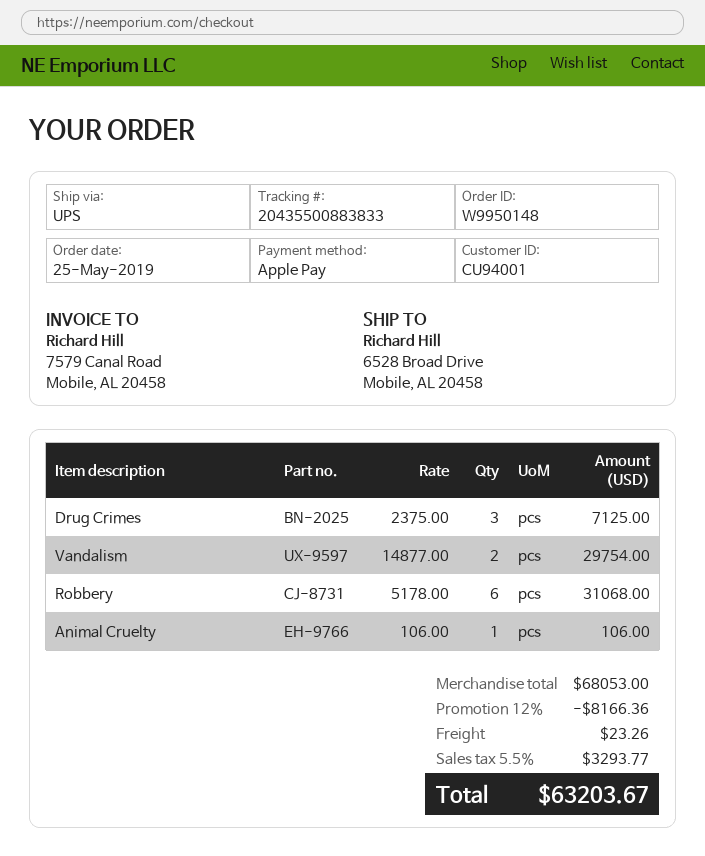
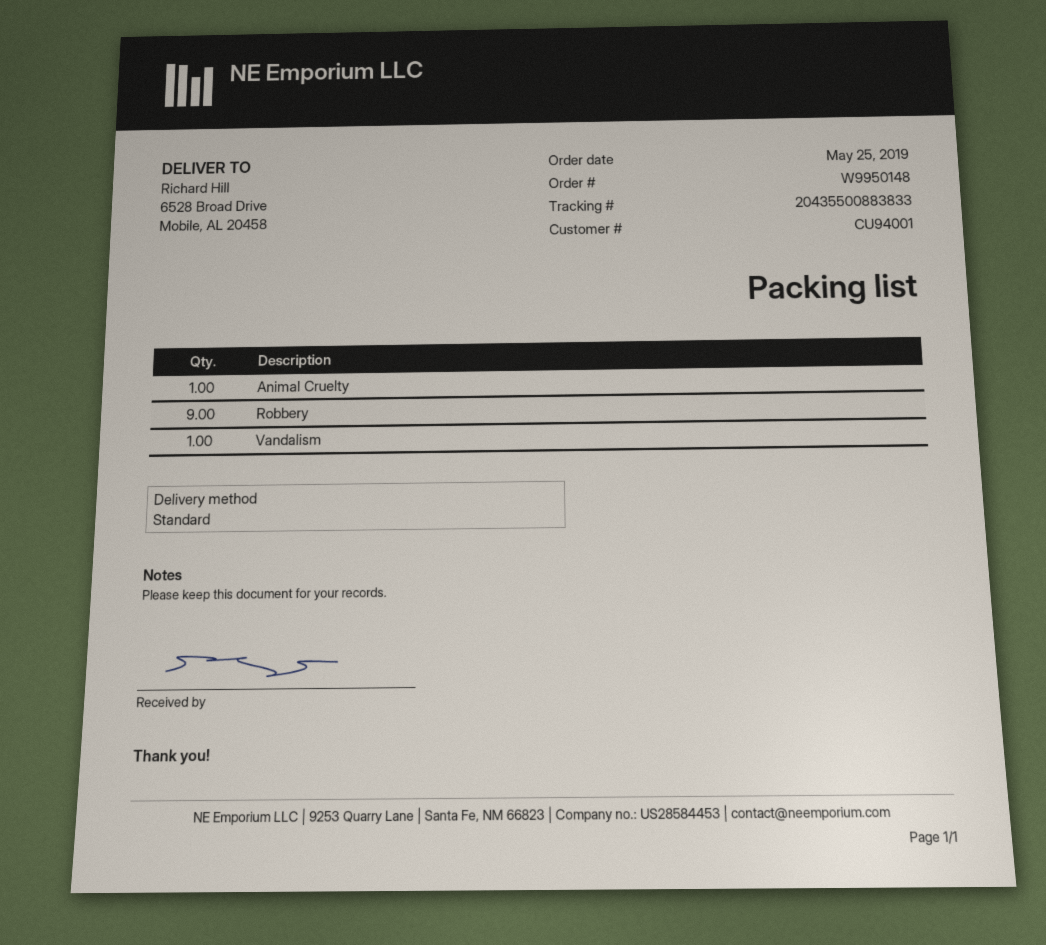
shipping method: UPS -> standard
Drug Crimes: 3 -> none
Vandalism: 2 -> 1
Robbery: 6 -> 9

